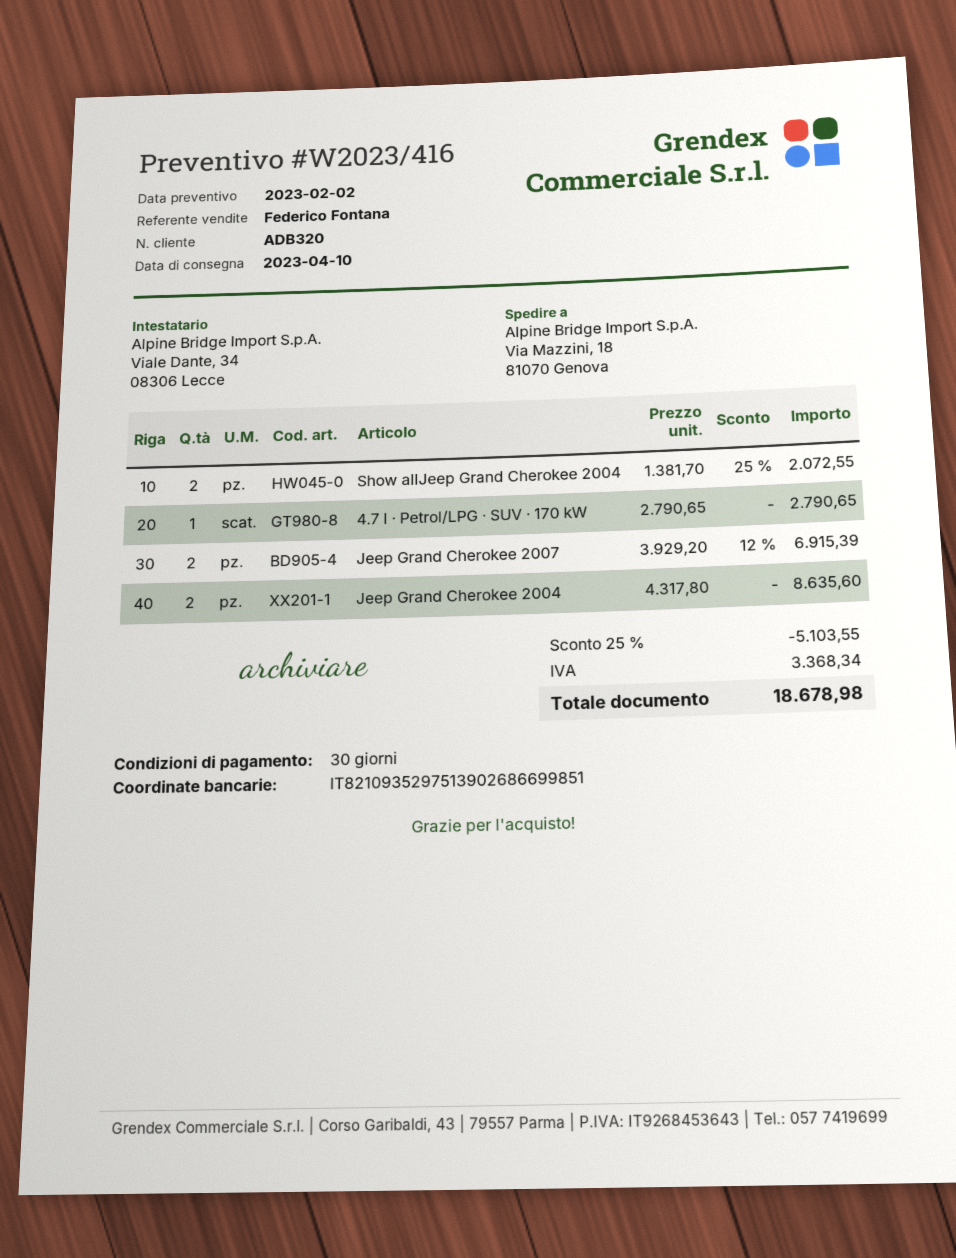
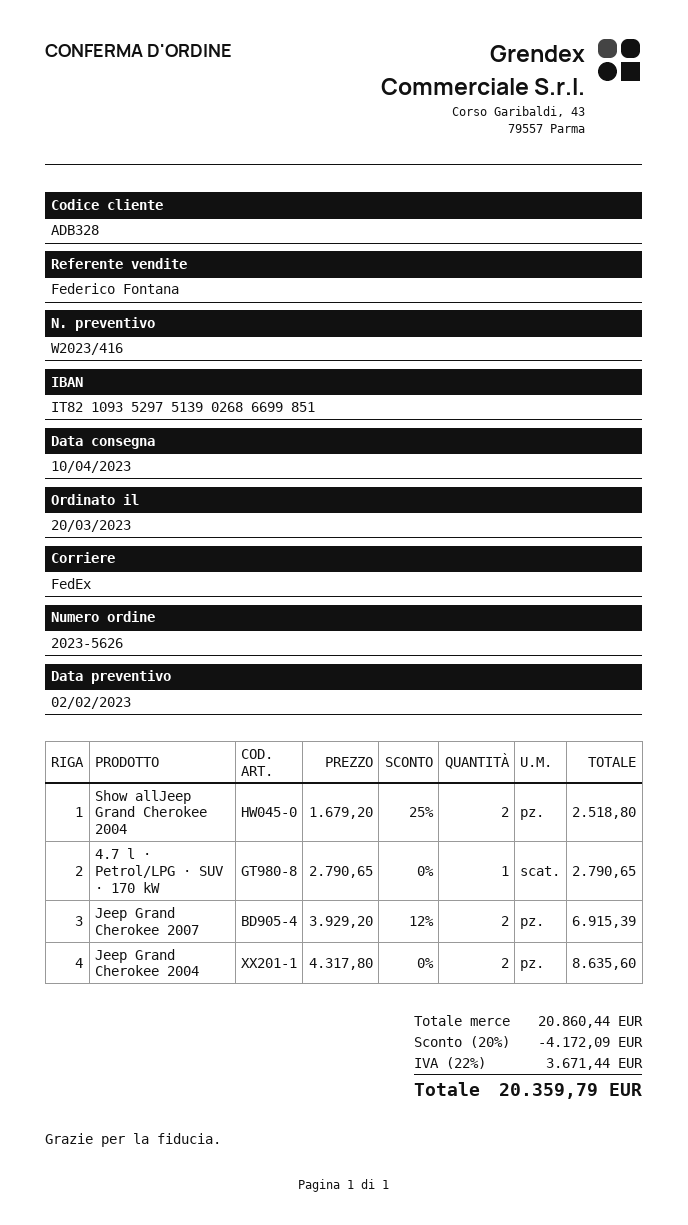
customer number: ADB320 -> ADB328
Show allJeep Grand Cherokee 2004: 2 x 1381.70 - 25% = 2072.55 -> 2 x 1679.20 - 25% = 2518.80
discount: 25% = 5103.55 -> 20% = 4172.09
tax: 3368.34 -> 3671.44
total: 18678.98 -> 20359.79

